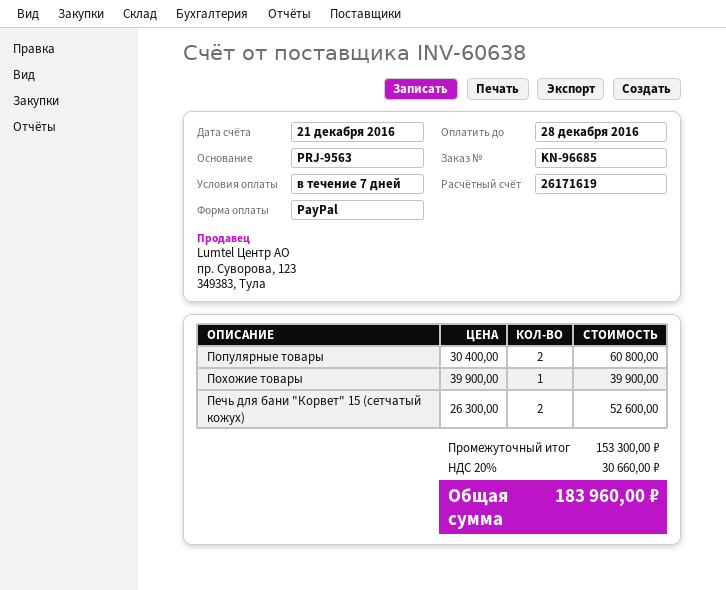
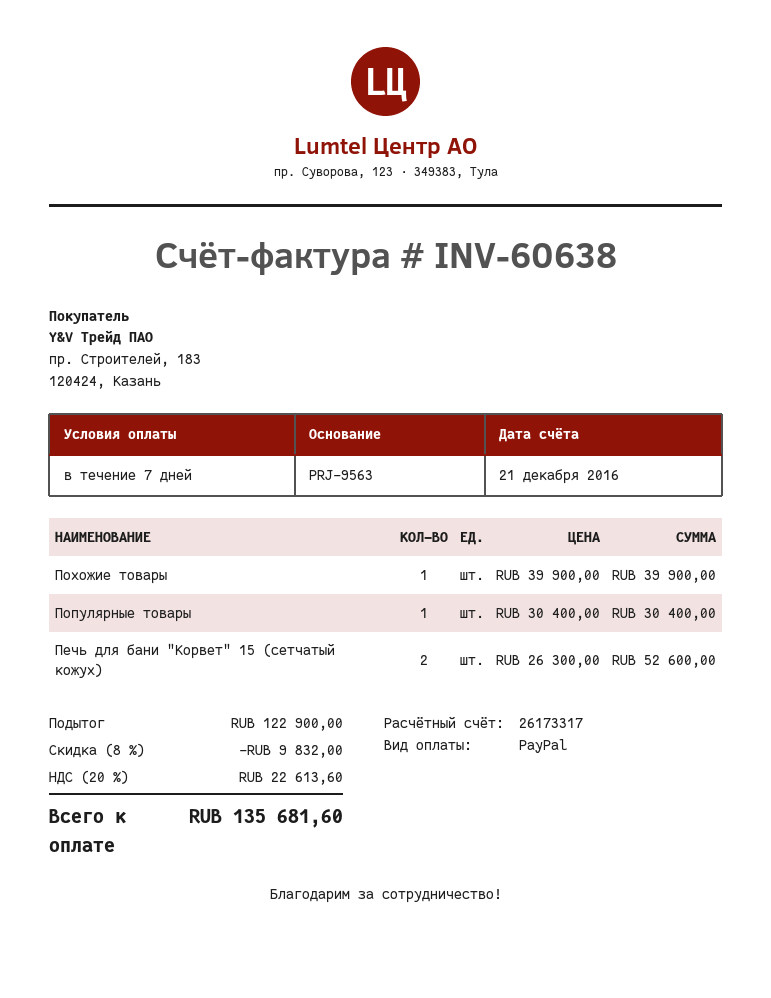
bank account: 26171619 -> 26173317
Популярные товары: 2 x 30400.00 = 60800.00 -> 1 x 30400.00 = 30400.00
subtotal: 153300.00 -> 122900.00
discount: none -> 8% = 9832.00
tax: 20% = 30660.00 -> 20% = 22613.60
total: 183960.00 -> 135681.60

